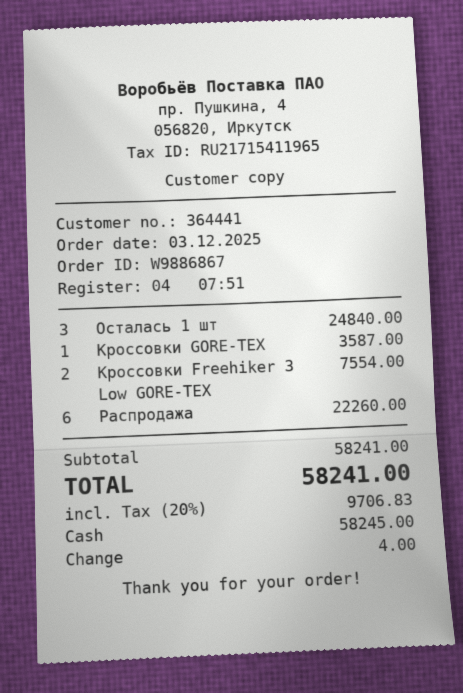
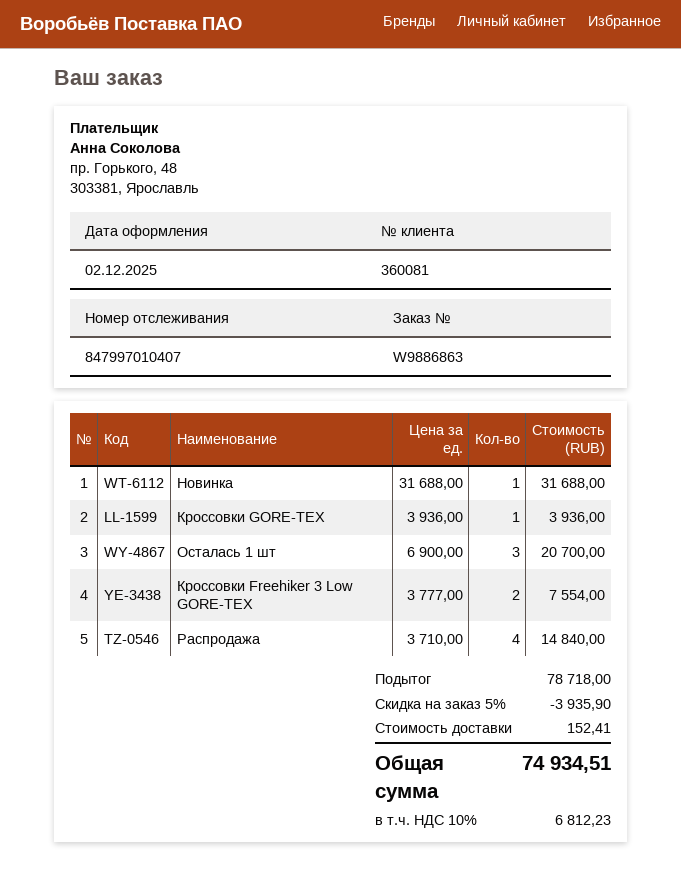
order number: W9886867 -> W9886863
order date: 2025-12-03 -> 2025-12-02
customer number: 364441 -> 360081
Осталась 1 шт: 3 for 24840.00 -> 3 for 20700.00
Кроссовки GORE-TEX: 1 for 3587.00 -> 1 for 3936.00
Распродажа: 6 for 22260.00 -> 4 for 14840.00
Новинка: none -> 1 for 31688.00
subtotal: 58241.00 -> 78718.00
discount: none -> 5% = 3935.90
shipping: none -> 152.41
tax: 20% = 9706.83 -> 10% = 6812.23
total: 58241.00 -> 74934.51

